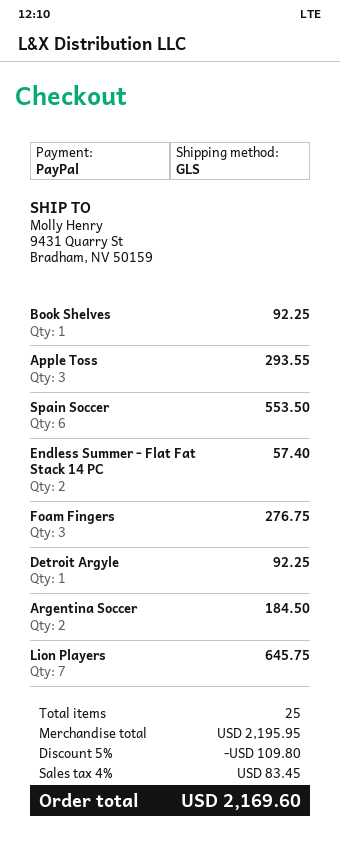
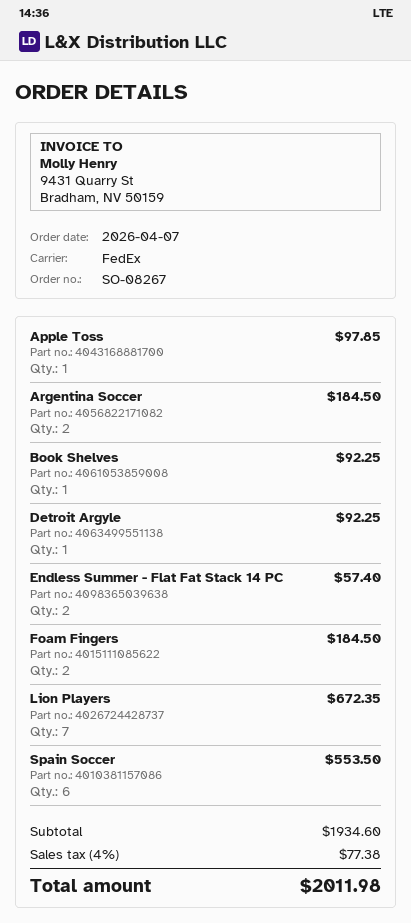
shipping method: GLS -> FedEx
Apple Toss: 3 for 293.55 -> 1 for 97.85
Foam Fingers: 3 for 276.75 -> 2 for 184.50
Lion Players: 7 for 645.75 -> 7 for 672.35
subtotal: 2195.95 -> 1934.60
discount: 5% = 109.80 -> none
tax: 4% = 83.45 -> 4% = 77.38
total: 2169.60 -> 2011.98

